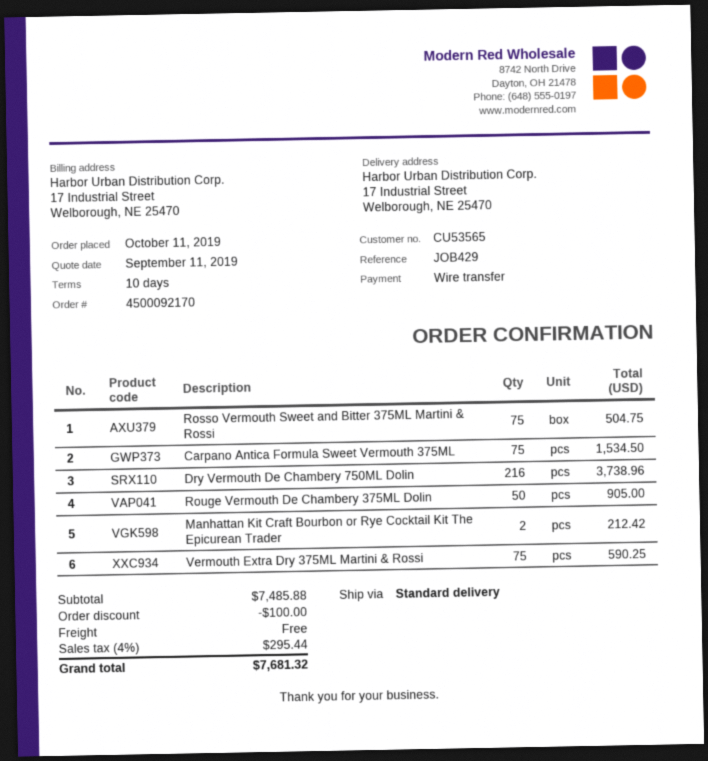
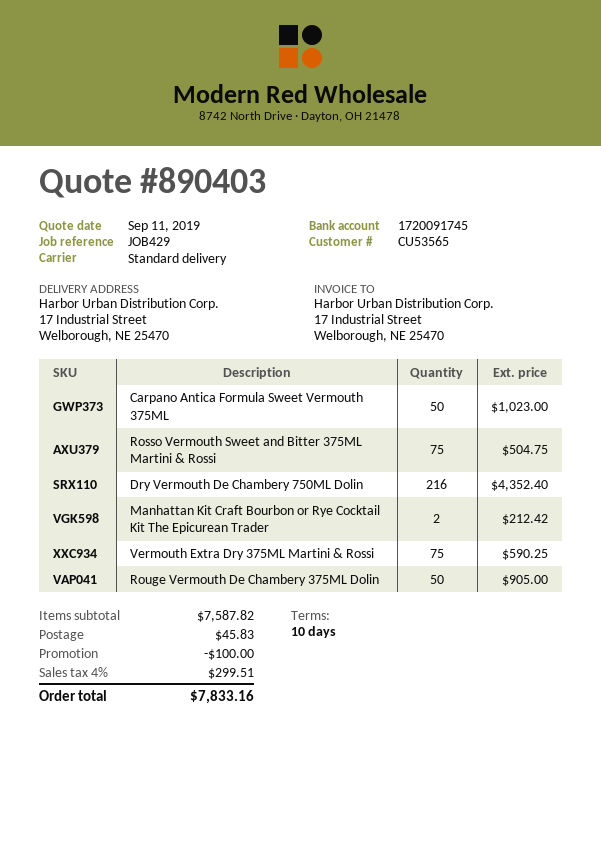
Carpano Antica Formula Sweet Vermouth 375ML: 75 for 1534.50 -> 50 for 1023.00
Dry Vermouth De Chambery 750ML Dolin: 216 for 3738.96 -> 216 for 4352.40
subtotal: 7485.88 -> 7587.82
shipping: 0.00 -> 45.83
tax: 4% = 295.44 -> 4% = 299.51
total: 7681.32 -> 7833.16

